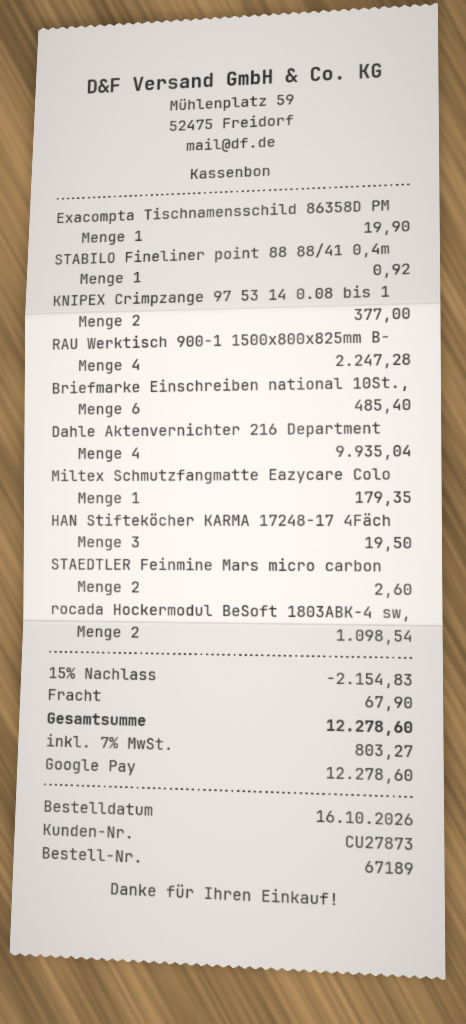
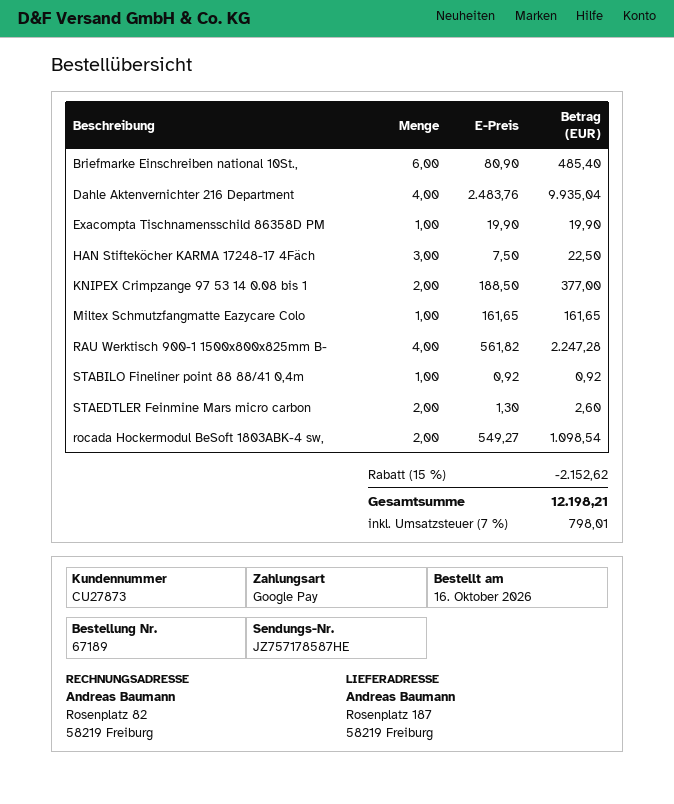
Miltex Schmutzfangmatte Eazycare Colo: 1 for 179.35 -> 1 for 161.65
HAN Stifteköcher KARMA 17248-17 4Fäch: 3 for 19.50 -> 3 for 22.50
discount: 15% = 2154.83 -> 15% = 2152.62
shipping: 67.90 -> none
tax: 7% = 803.27 -> 7% = 798.01
total: 12278.60 -> 12198.21

